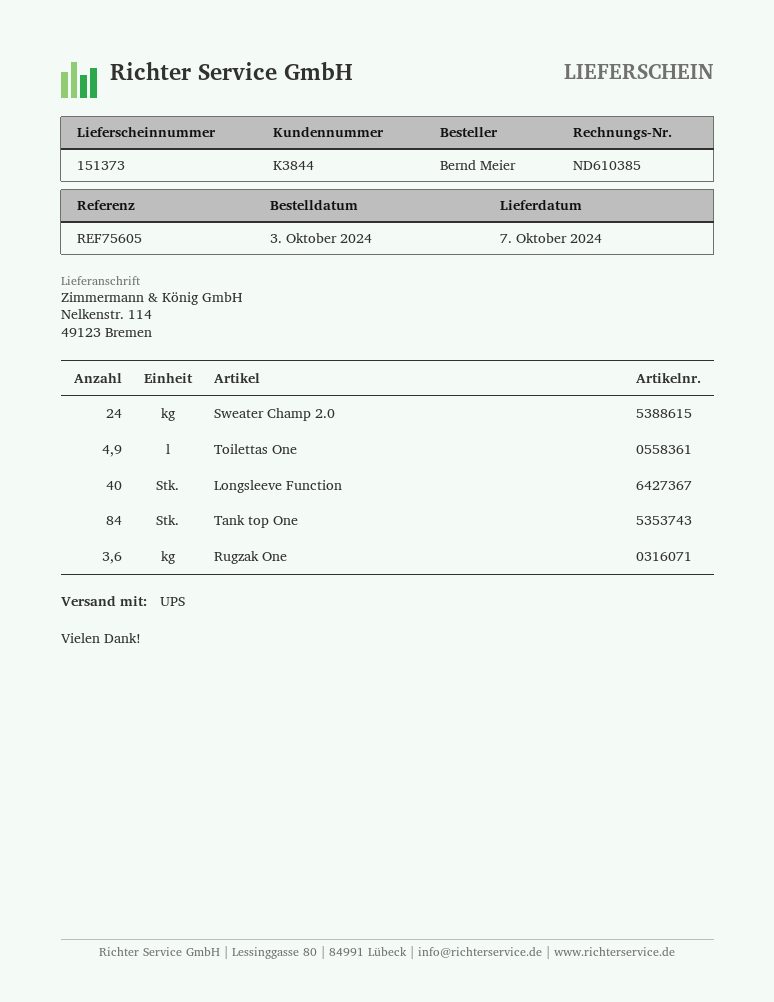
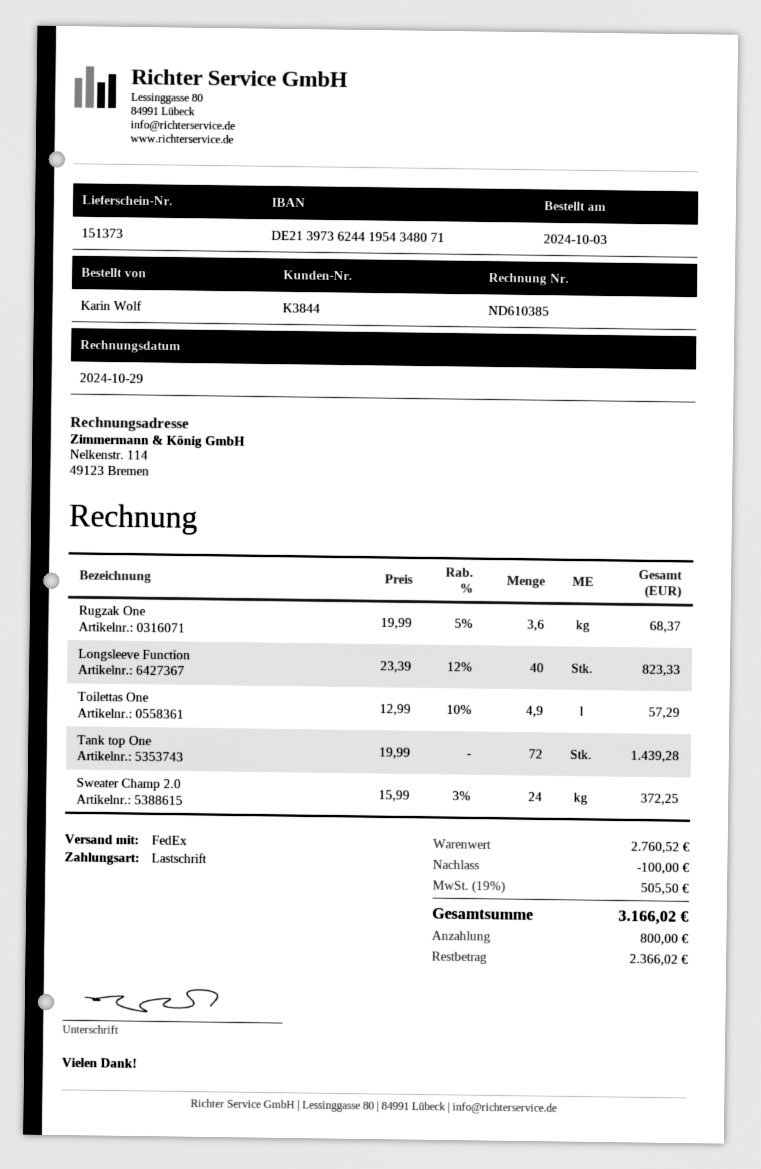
ordered by: Bernd Meier -> Karin Wolf
shipping method: UPS -> FedEx
Tank top One: 84 -> 72

